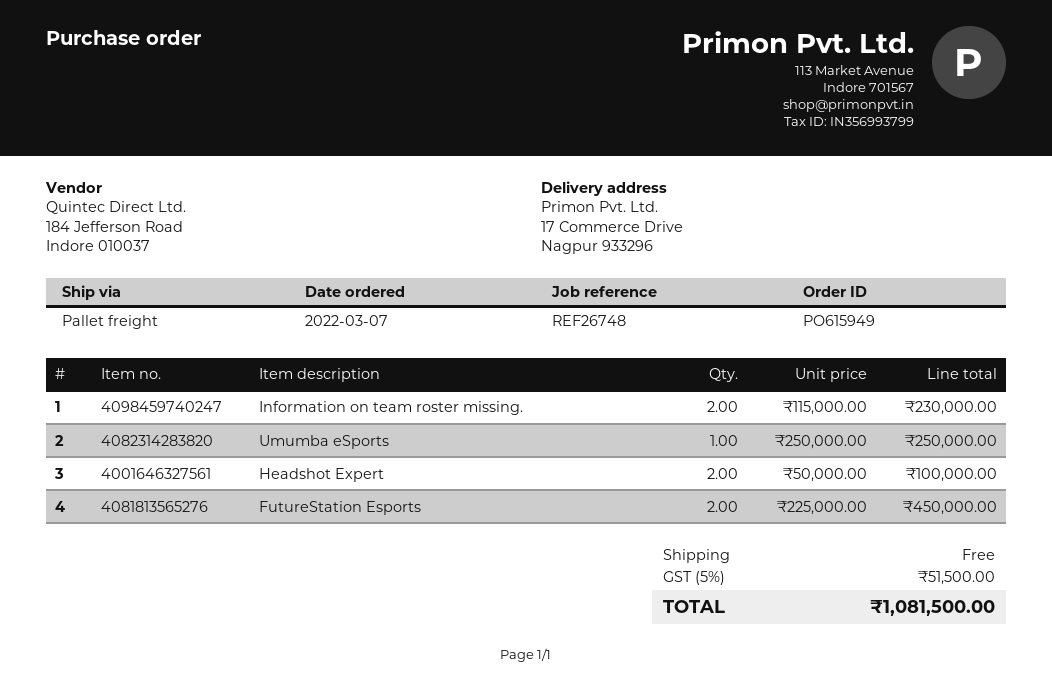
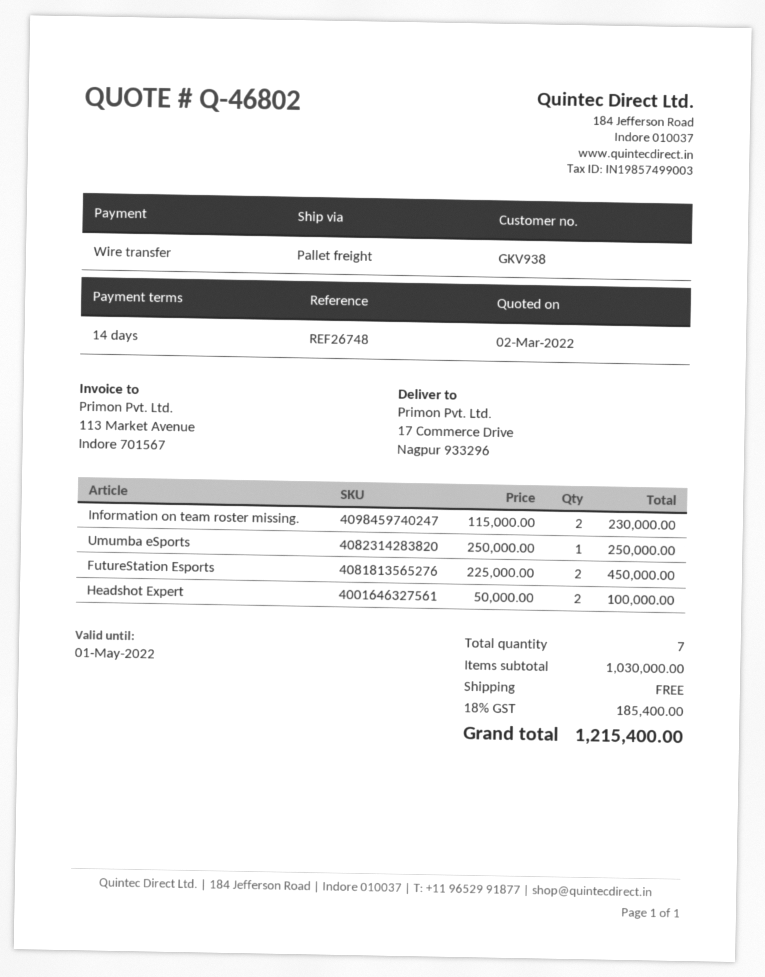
tax: 5% = 51500.00 -> 18% = 185400.00
total: 1081500.00 -> 1215400.00

